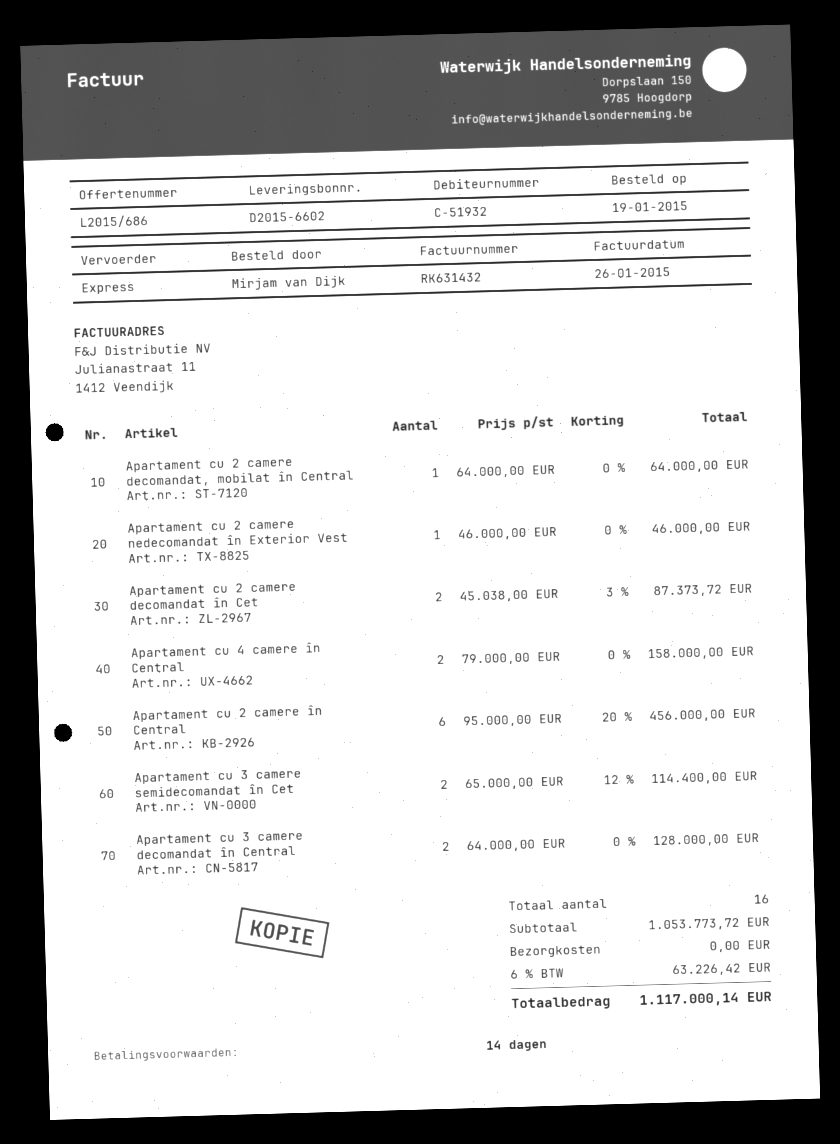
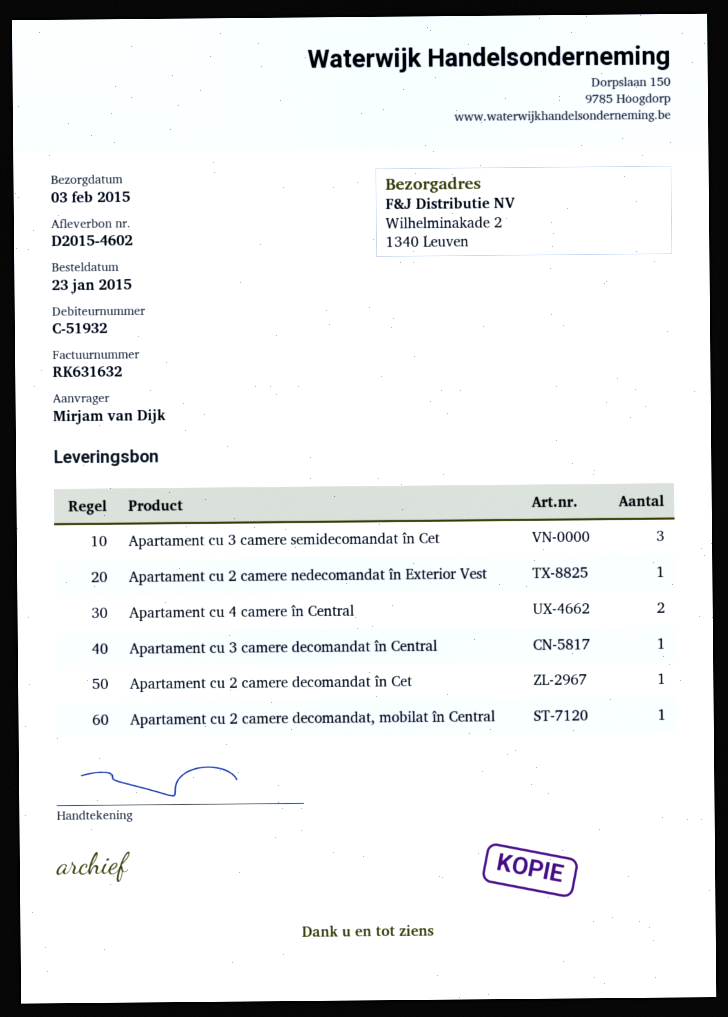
order date: 2015-01-19 -> 2015-01-23
delivery note number: D2015-6602 -> D2015-4602
invoice number: RK631432 -> RK631632
Apartament cu 2 camere decomandat în Cet: 2 -> 1
Apartament cu 2 camere în Central: 6 -> none
Apartament cu 3 camere semidecomandat în Cet: 2 -> 3
Apartament cu 3 camere decomandat în Central: 2 -> 1

